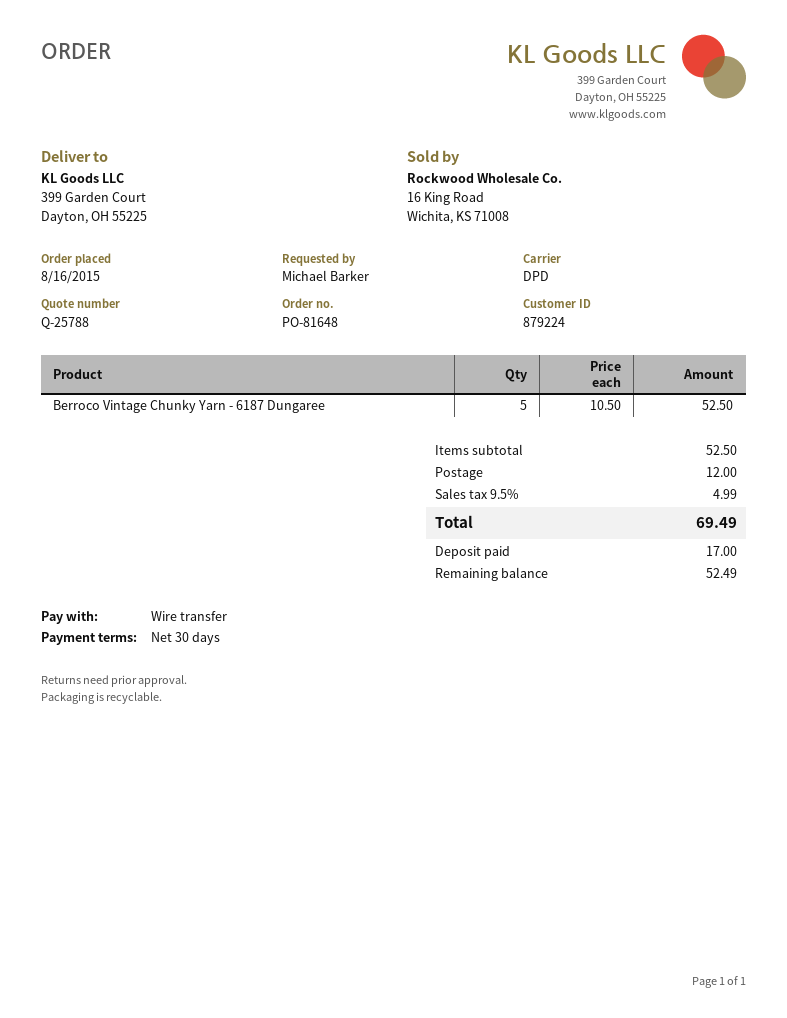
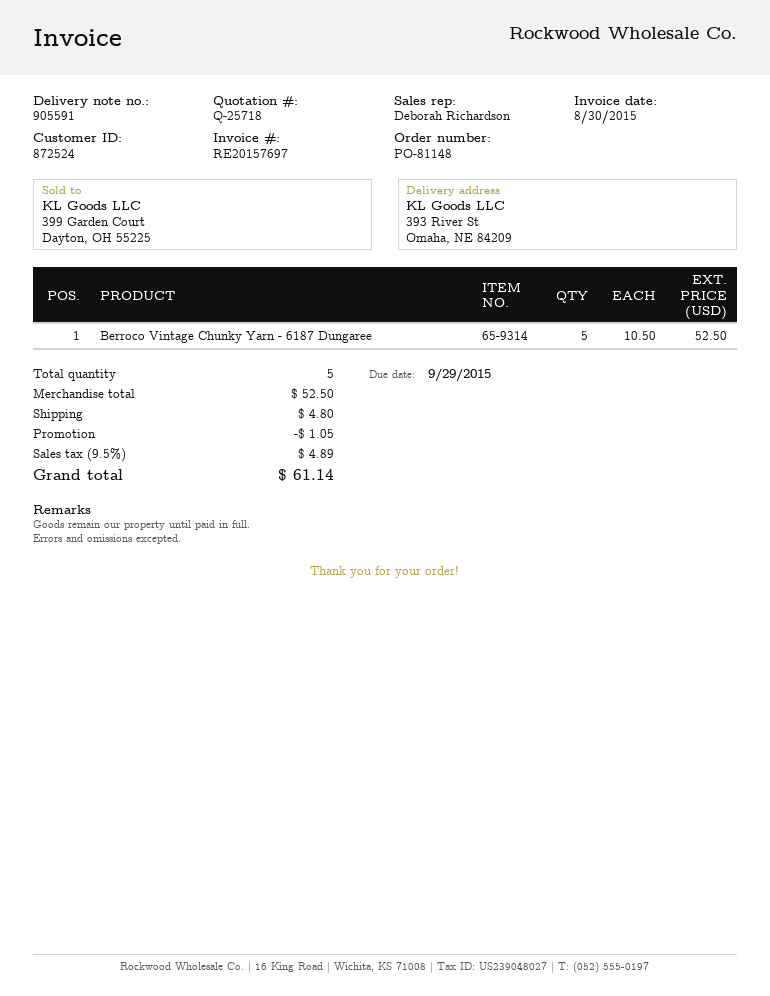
quote number: Q-25788 -> Q-25718
order number: PO-81648 -> PO-81148
customer number: 879224 -> 872524
ship to: 399 Garden Court, Dayton, OH 55225 -> 393 River St, Omaha, NE 84209
discount: none -> 1.05
shipping: 12.00 -> 4.80
tax: 9.5% = 4.99 -> 9.5% = 4.89
total: 69.49 -> 61.14

